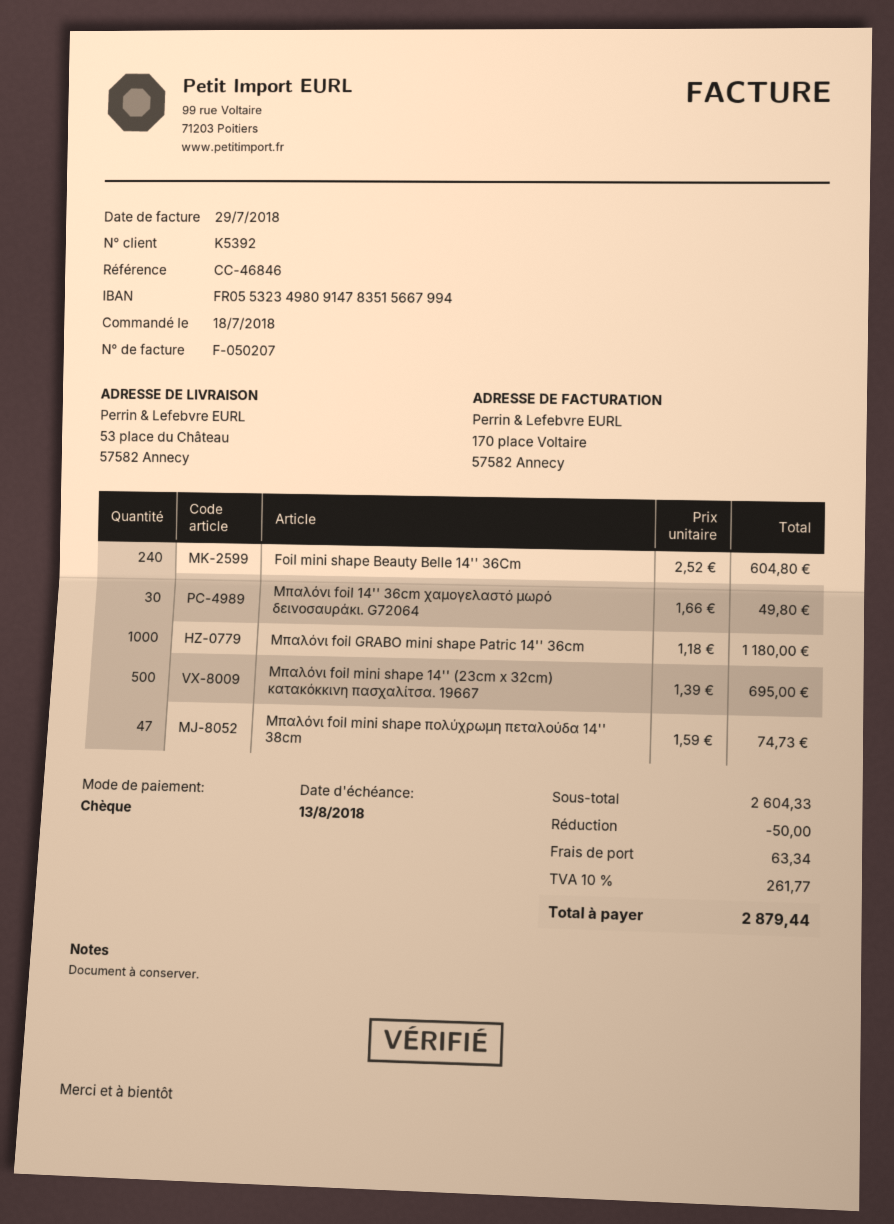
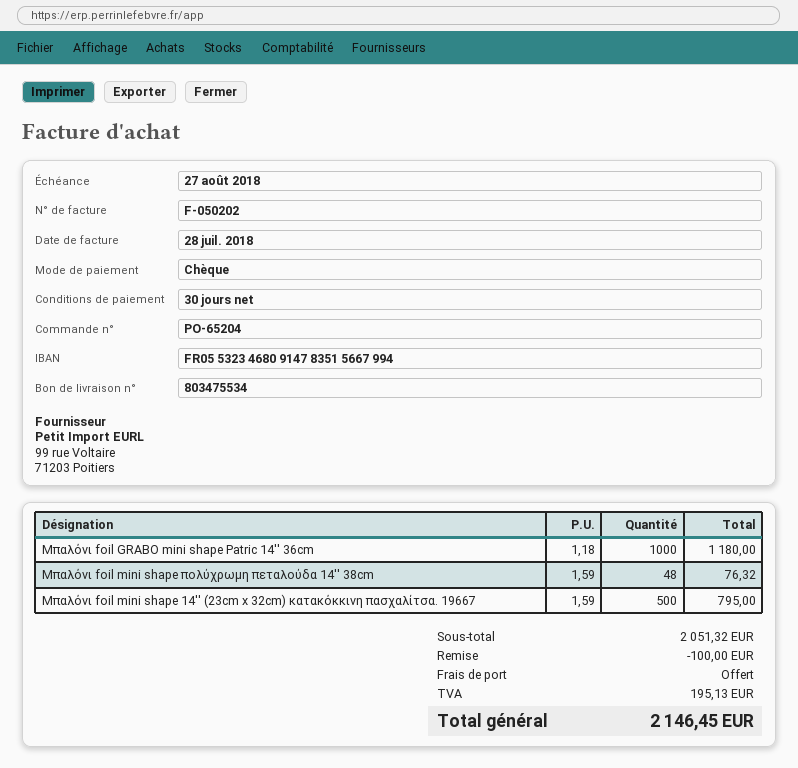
invoice number: F-050207 -> F-050202
invoice date: 2018-07-29 -> 2018-07-28
due date: 2018-08-13 -> 2018-08-27
bank account: FR0553234980914783515667994 -> FR0553234680914783515667994
Foil mini shape Beauty Belle 14'' 36Cm: 240 x 2.52 = 604.80 -> none
Μπαλόνι foil 14'' 36cm χαμογελαστό μωρό δεινοσαυράκι. G72064: 30 x 1.66 = 49.80 -> none
Μπαλόνι foil mini shape 14'' (23cm x 32cm) κατακόκκινη πασχαλίτσα. 19667: 500 x 1.39 = 695.00 -> 500 x 1.59 = 795.00
Μπαλόνι foil mini shape πολύχρωμη πεταλούδα 14'' 38cm: 47 x 1.59 = 74.73 -> 48 x 1.59 = 76.32
subtotal: 2604.33 -> 2051.32
discount: 50.00 -> 100.00
shipping: 63.34 -> 0.00
tax: 261.77 -> 195.13
total: 2879.44 -> 2146.45

